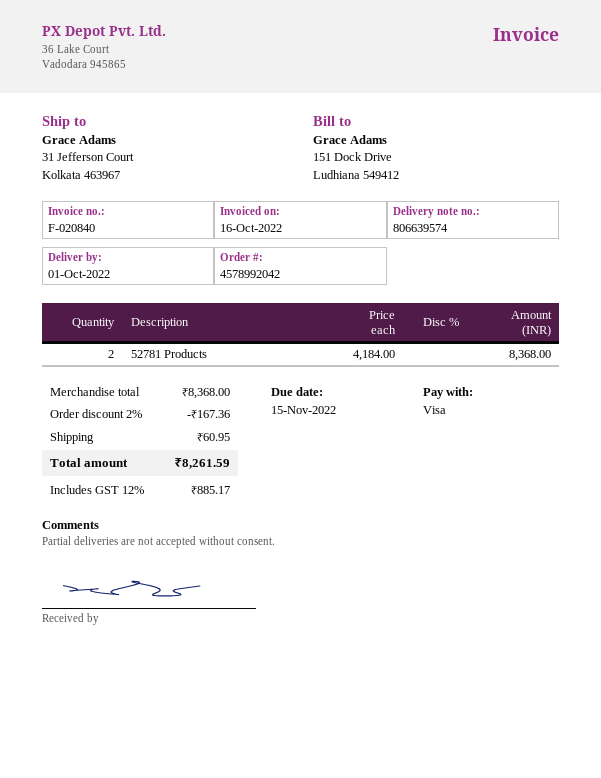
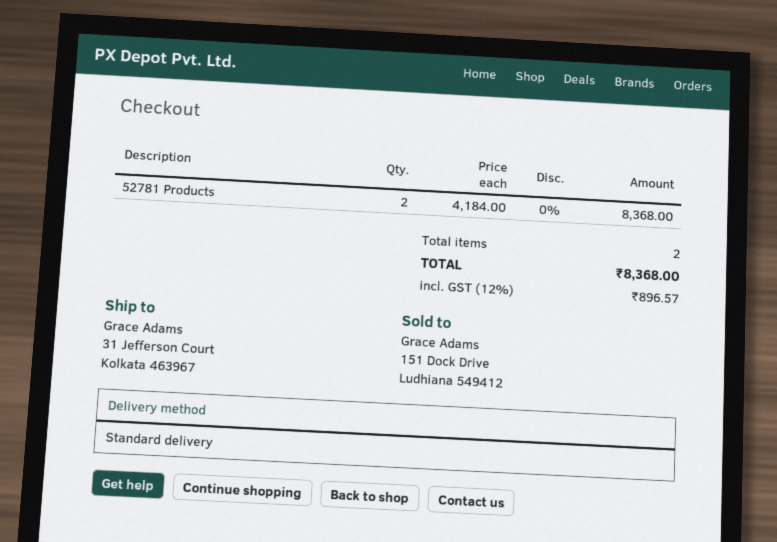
discount: 2% = 167.36 -> none
shipping: 60.95 -> none
tax: 12% = 885.17 -> 12% = 896.57
total: 8261.59 -> 8368.00

